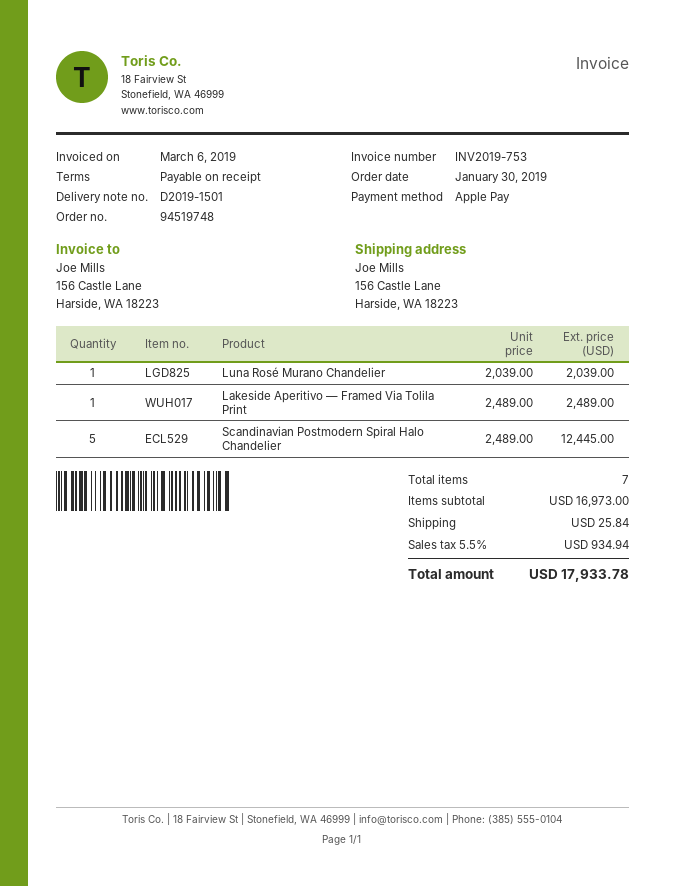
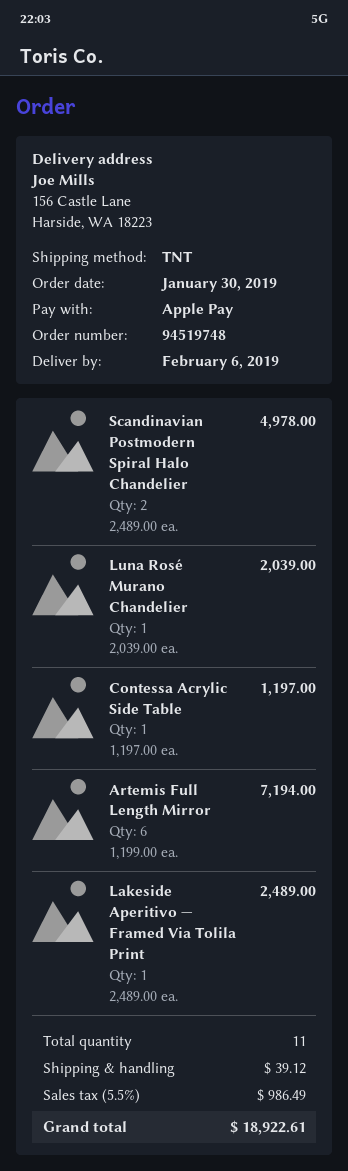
Scandinavian Postmodern Spiral Halo Chandelier: 5 x 2489.00 = 12445.00 -> 2 x 2489.00 = 4978.00
Contessa Acrylic Side Table: none -> 1 x 1197.00 = 1197.00
Artemis Full Length Mirror: none -> 6 x 1199.00 = 7194.00
total quantity: 7 -> 11
shipping: 25.84 -> 39.12
tax: 5.5% = 934.94 -> 5.5% = 986.49
total: 17933.78 -> 18922.61

